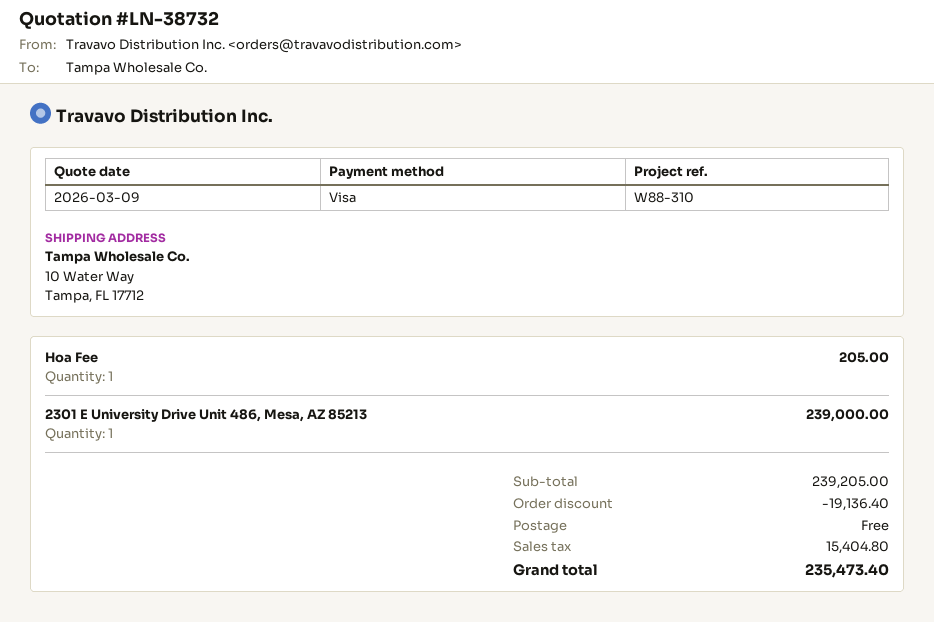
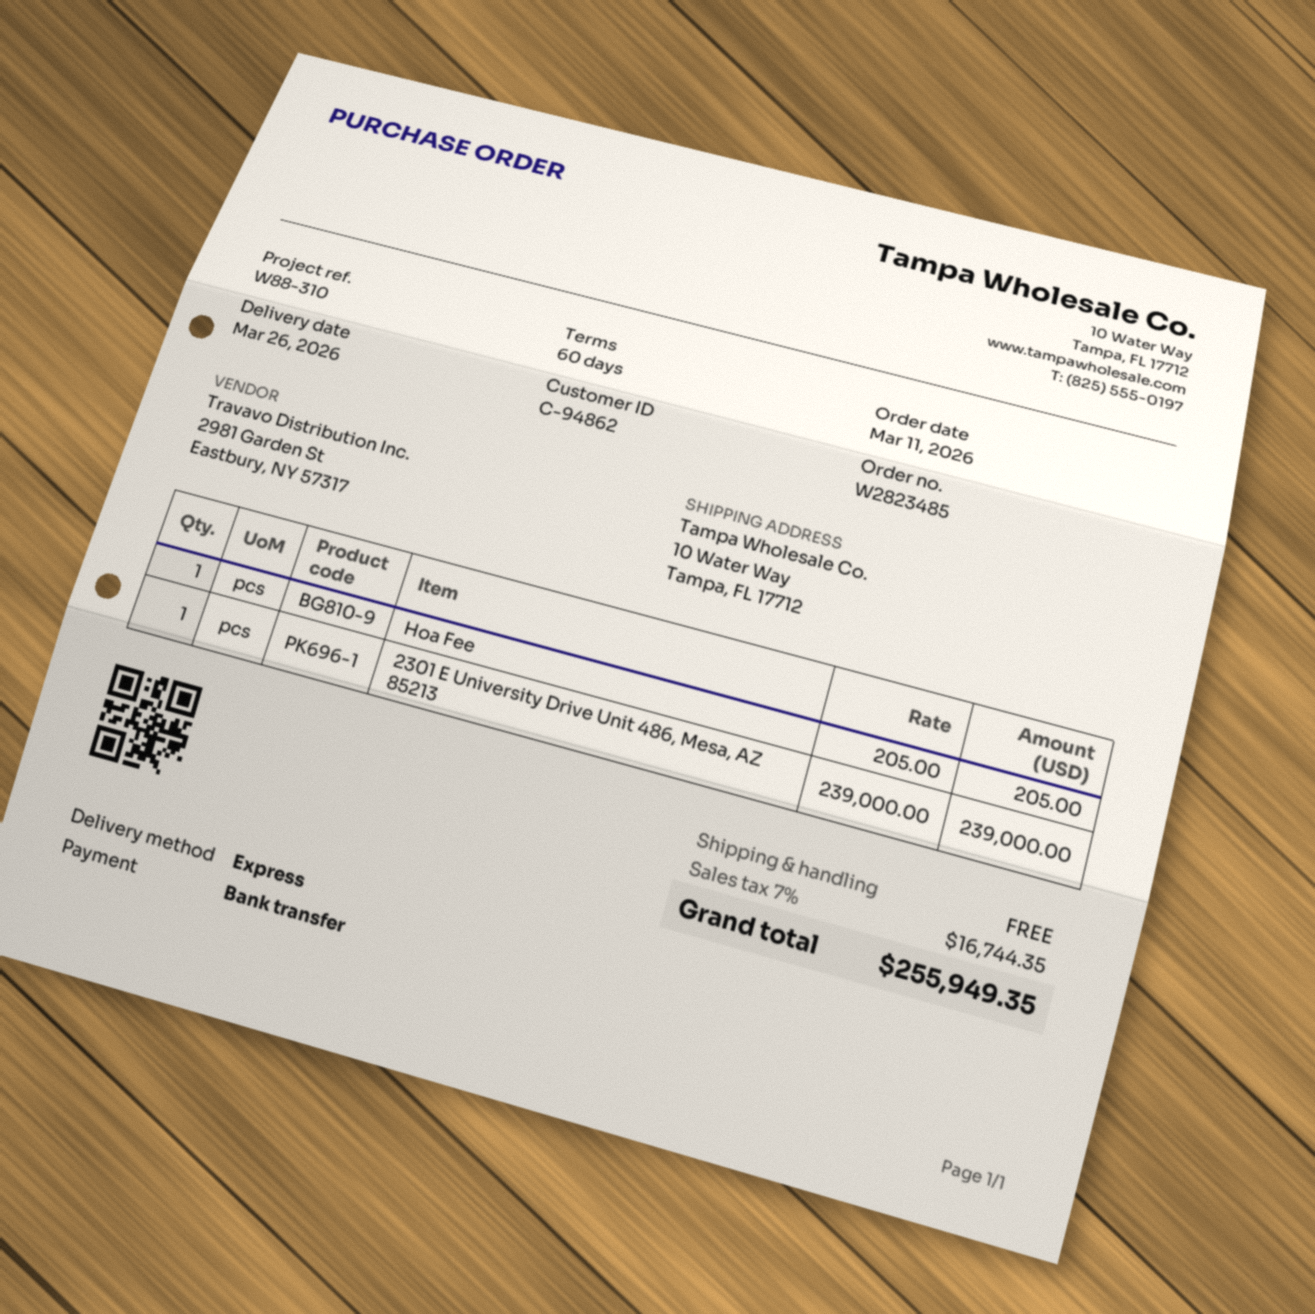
payment method: Visa -> bank transfer
discount: 19136.40 -> none
tax: 15404.80 -> 16744.35
total: 235473.40 -> 255949.35

